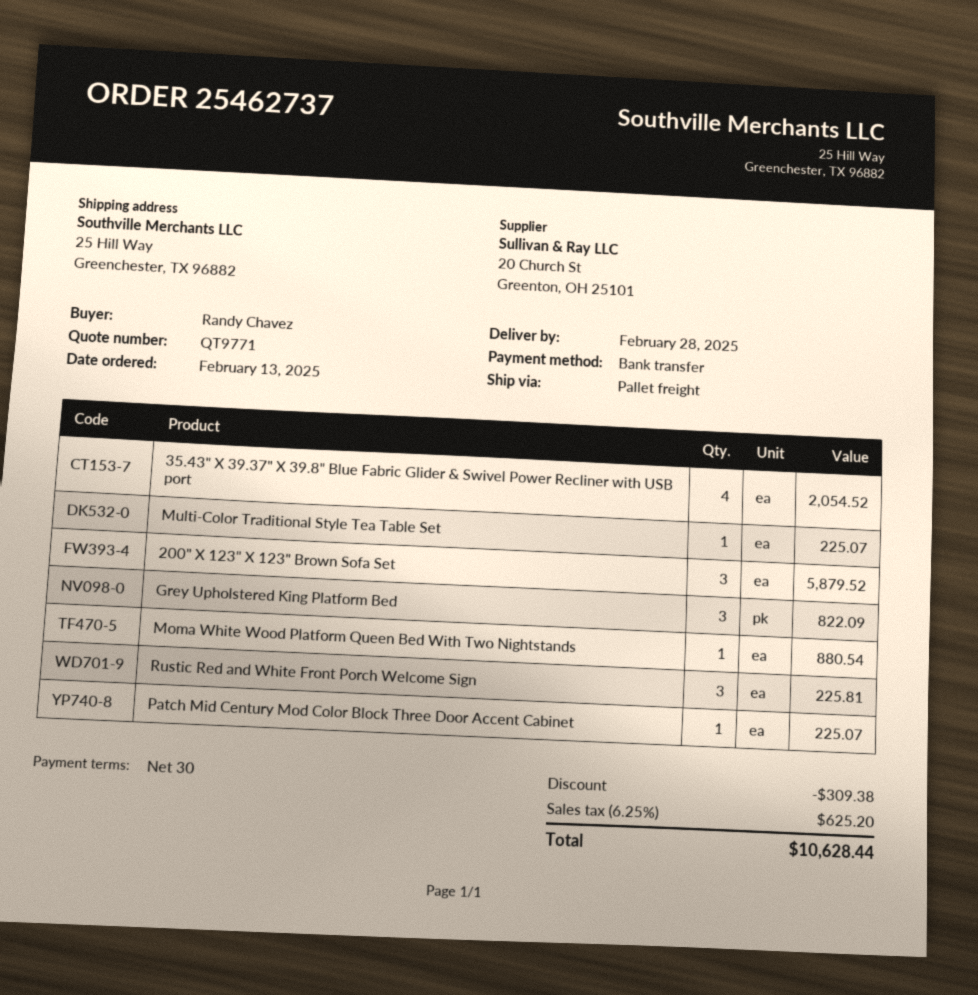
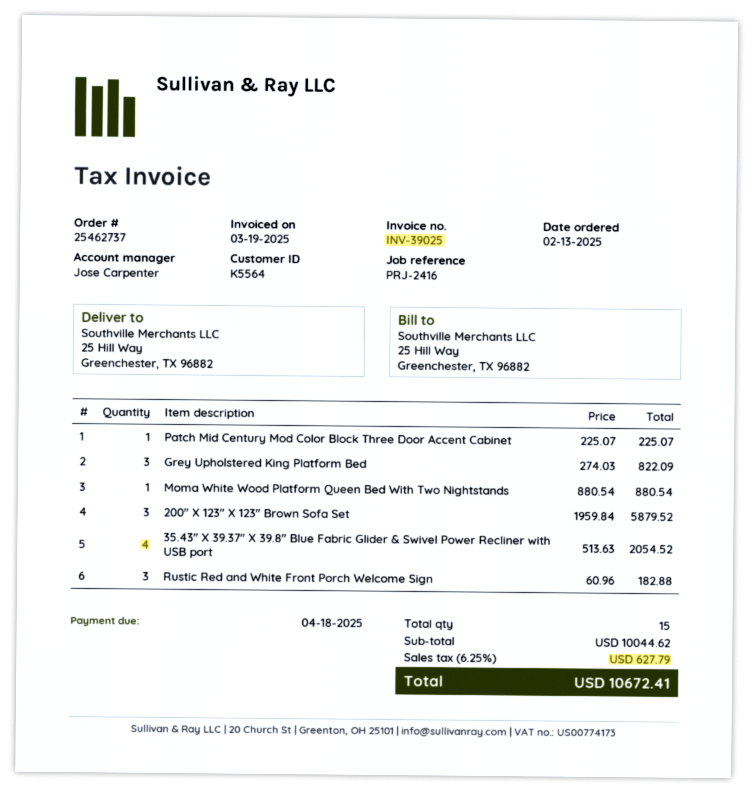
Multi-Color Traditional Style Tea Table Set: 1 for 225.07 -> none
Rustic Red and White Front Porch Welcome Sign: 3 for 225.81 -> 3 for 182.88
discount: 309.38 -> none
tax: 6.25% = 625.20 -> 6.25% = 627.79
total: 10628.44 -> 10672.41

